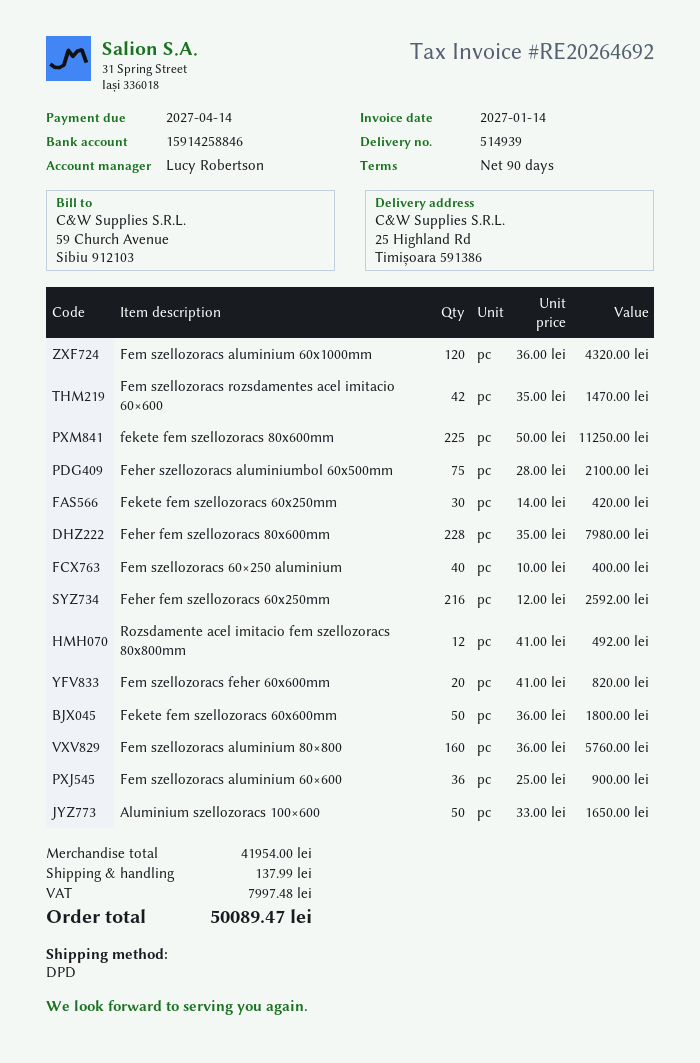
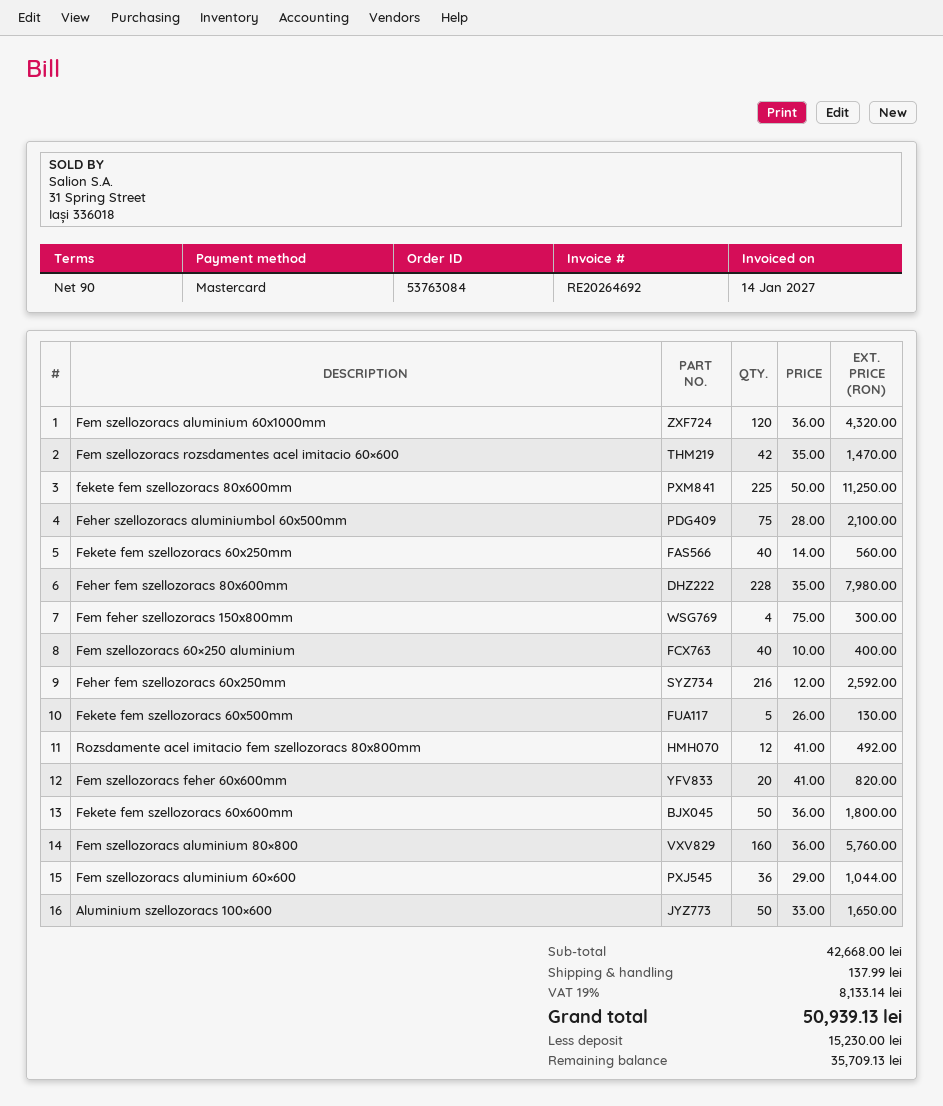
Fekete fem szellozoracs 60x250mm: 30 x 14.00 = 420.00 -> 40 x 14.00 = 560.00
Fem szellozoracs aluminium 60×600: 36 x 25.00 = 900.00 -> 36 x 29.00 = 1044.00
Fem feher szellozoracs 150x800mm: none -> 4 x 75.00 = 300.00
Fekete fem szellozoracs 60x500mm: none -> 5 x 26.00 = 130.00
subtotal: 41954.00 -> 42668.00
tax: 7997.48 -> 8133.14
total: 50089.47 -> 50939.13

